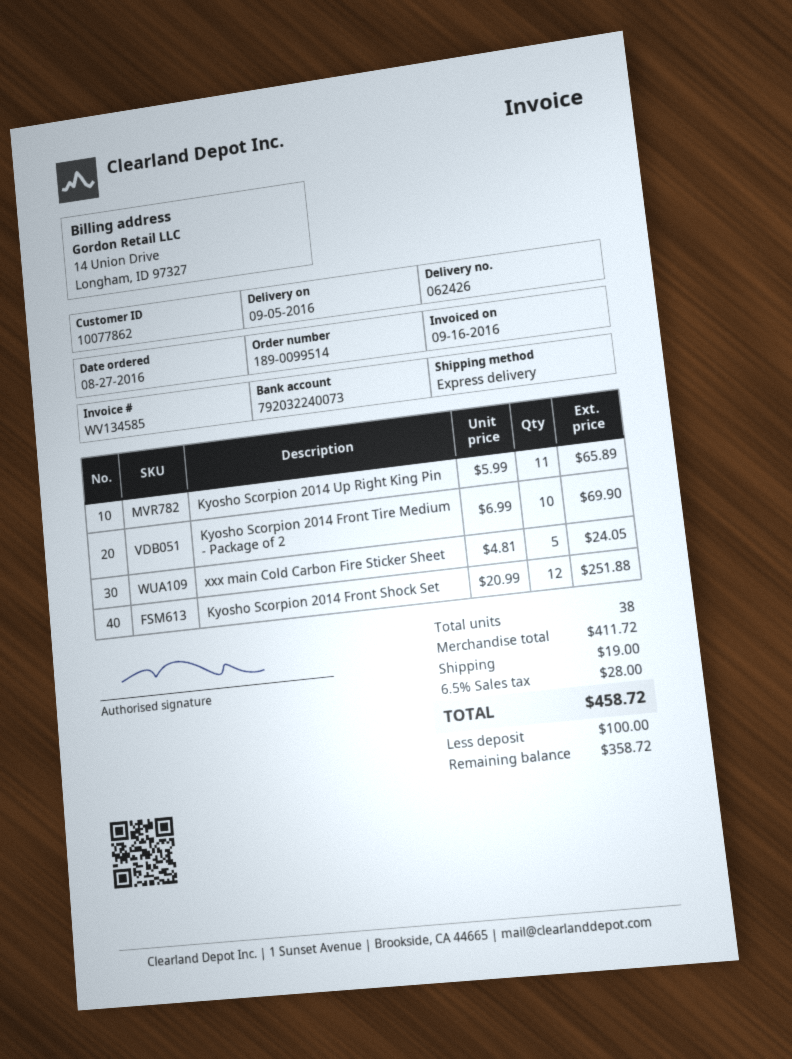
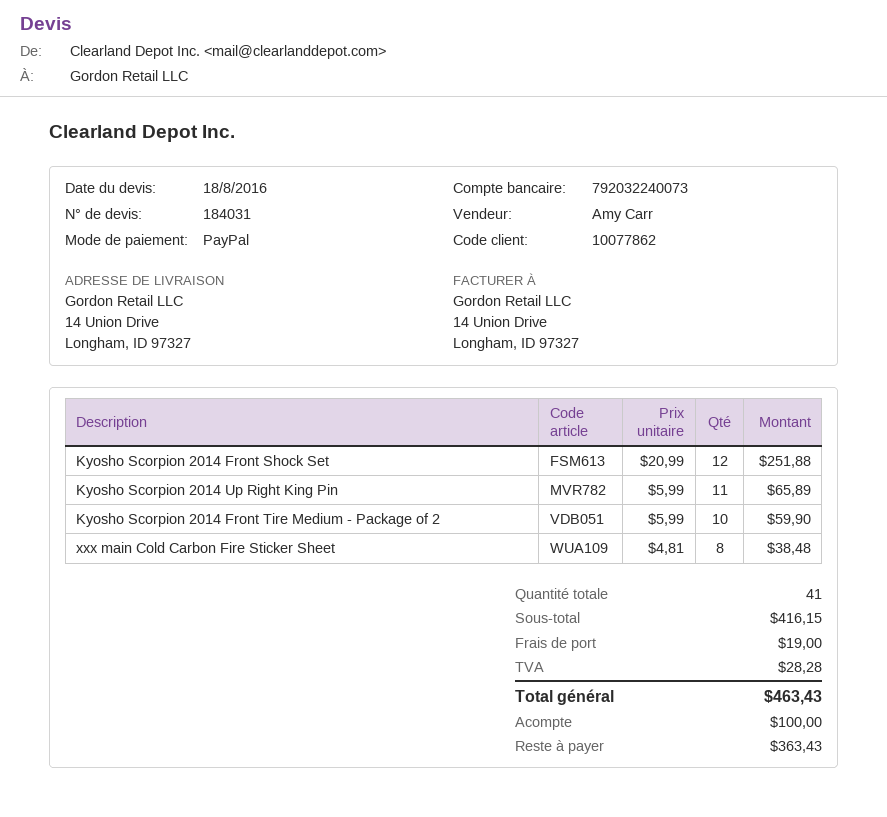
Kyosho Scorpion 2014 Front Tire Medium - Package of 2: 10 x 6.99 = 69.90 -> 10 x 5.99 = 59.90
xxx main Cold Carbon Fire Sticker Sheet: 5 x 4.81 = 24.05 -> 8 x 4.81 = 38.48
total quantity: 38 -> 41
subtotal: 411.72 -> 416.15
tax: 28.00 -> 28.28
total: 458.72 -> 463.43
balance: 358.72 -> 363.43

